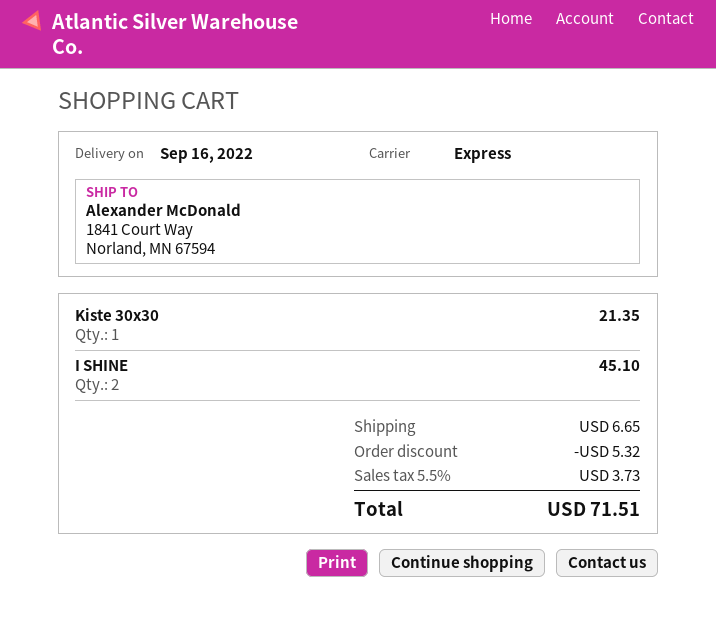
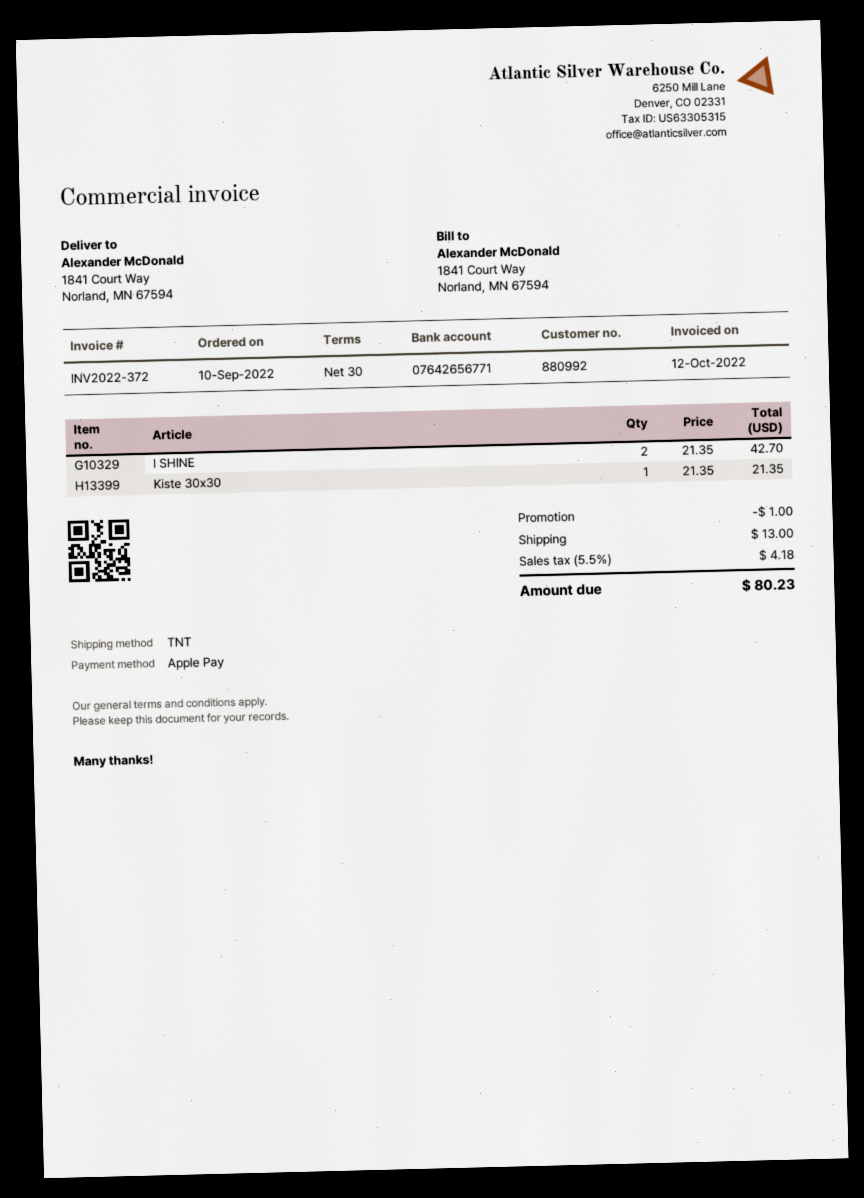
shipping method: express -> TNT
I SHINE: 2 for 45.10 -> 2 for 42.70
discount: 5.32 -> 1.00
shipping: 6.65 -> 13.00
tax: 5.5% = 3.73 -> 5.5% = 4.18
total: 71.51 -> 80.23

